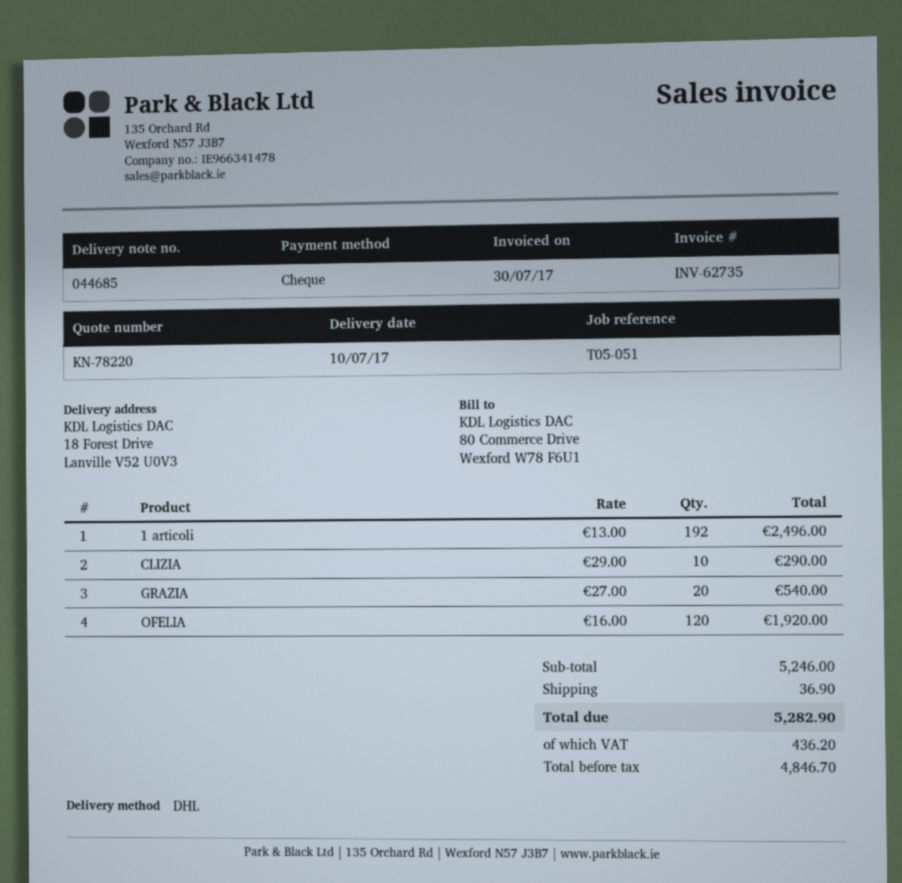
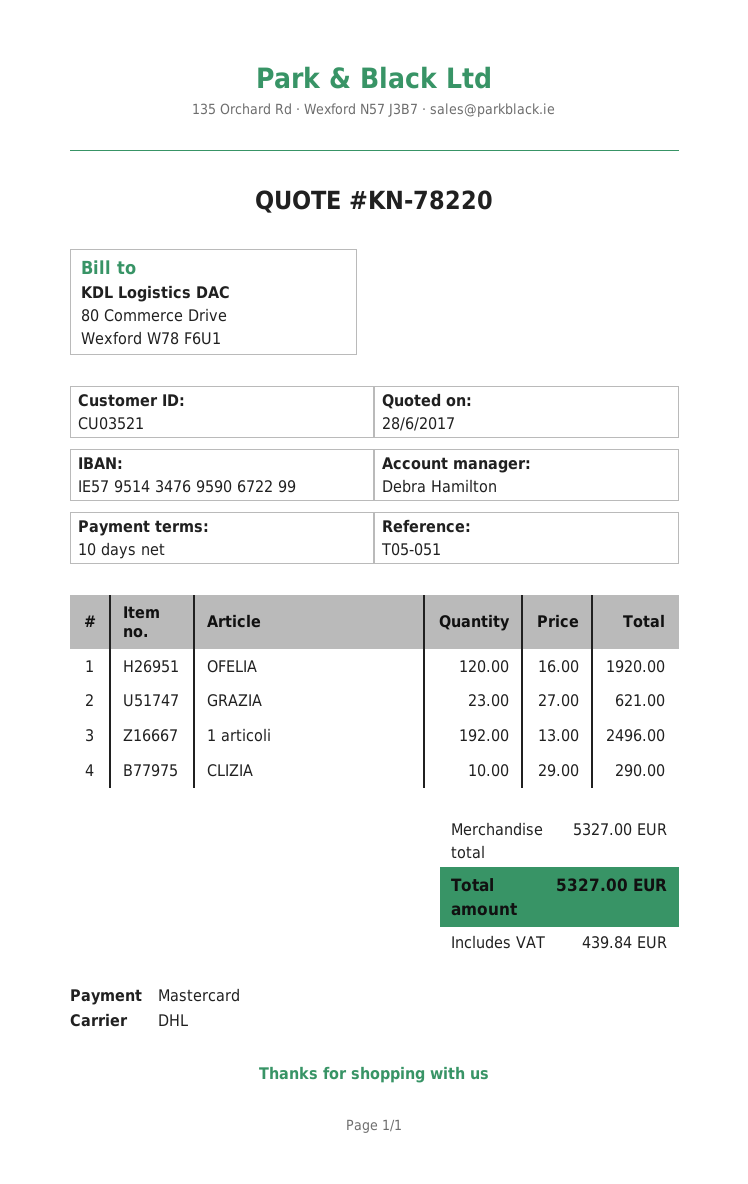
payment method: cheque -> Mastercard
GRAZIA: 20 x 27.00 = 540.00 -> 23 x 27.00 = 621.00
subtotal: 5246.00 -> 5327.00
shipping: 36.90 -> none
tax: 436.20 -> 439.84
total: 5282.90 -> 5327.00

